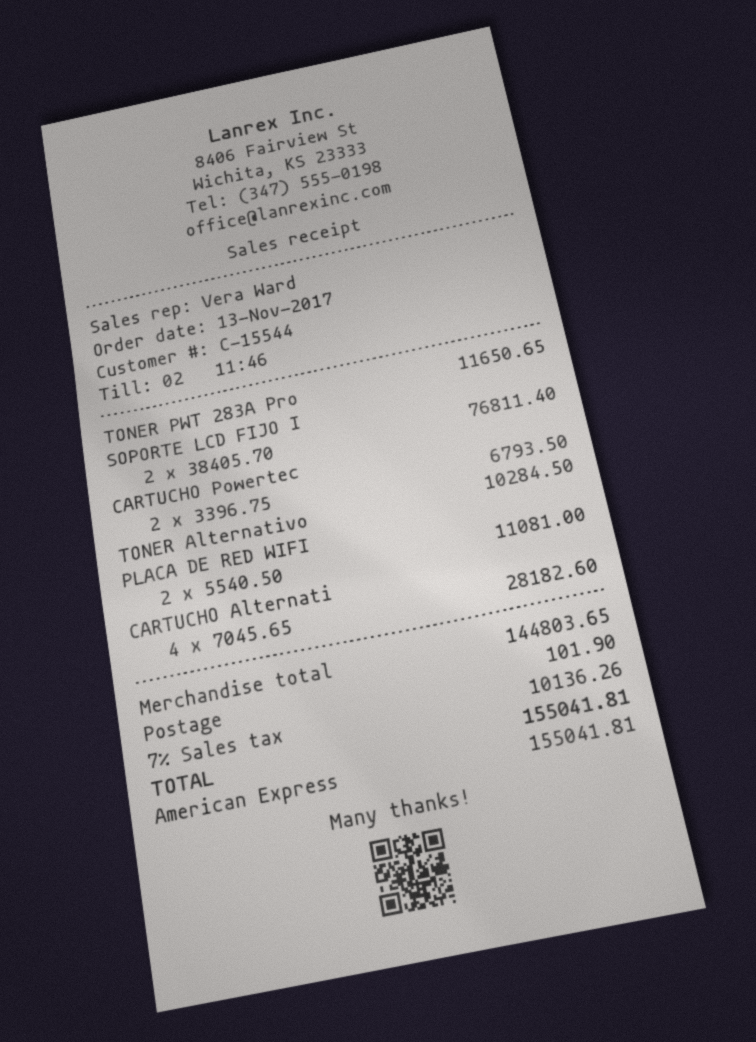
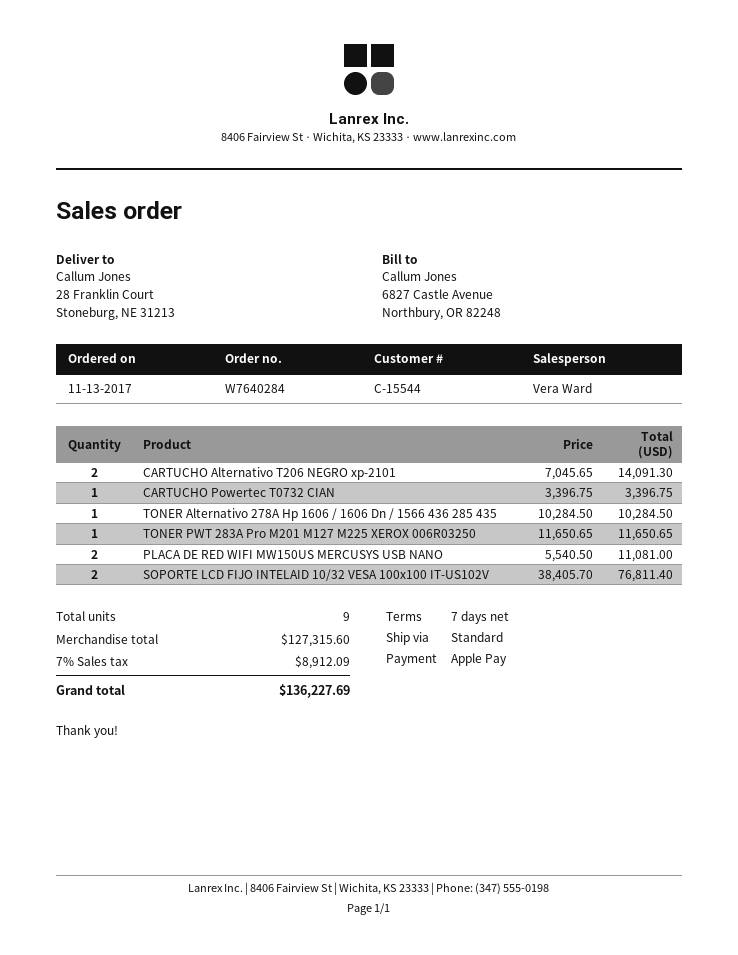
payment method: American Express -> Apple Pay
CARTUCHO Powertec: 2 x 3396.75 = 6793.50 -> 1 x 3396.75 = 3396.75
CARTUCHO Alternati: 4 x 7045.65 = 28182.60 -> 2 x 7045.65 = 14091.30
subtotal: 144803.65 -> 127315.60
shipping: 101.90 -> none
tax: 7% = 10136.26 -> 7% = 8912.09
total: 155041.81 -> 136227.69

